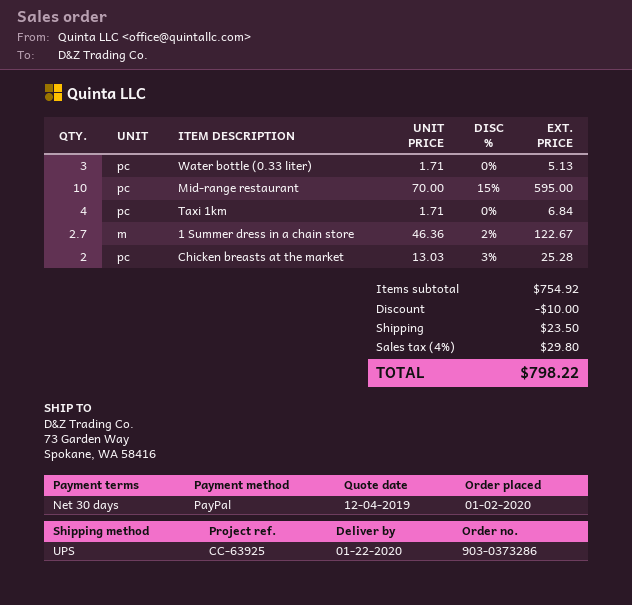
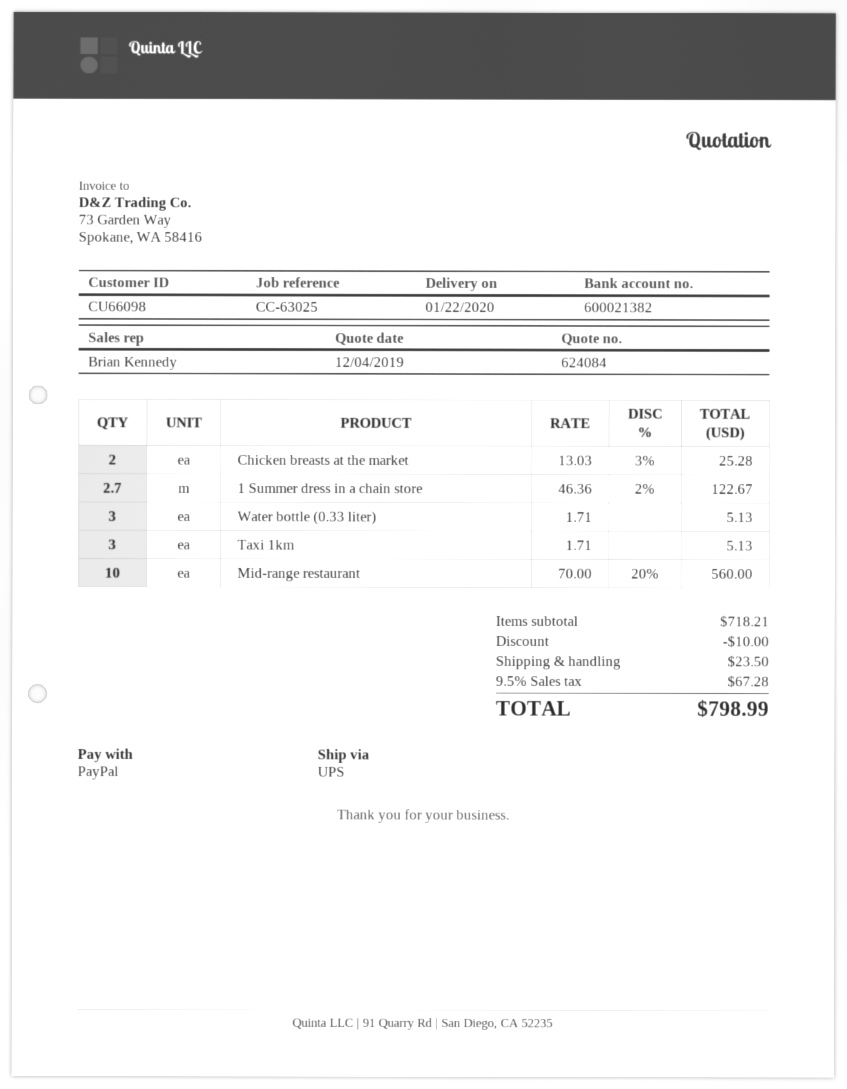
reference: CC-63925 -> CC-63025
Mid-range restaurant: 10 x 70.00 - 15% = 595.00 -> 10 x 70.00 - 20% = 560.00
Taxi 1km: 4 x 1.71 = 6.84 -> 3 x 1.71 = 5.13
subtotal: 754.92 -> 718.21
tax: 4% = 29.80 -> 9.5% = 67.28
total: 798.22 -> 798.99

